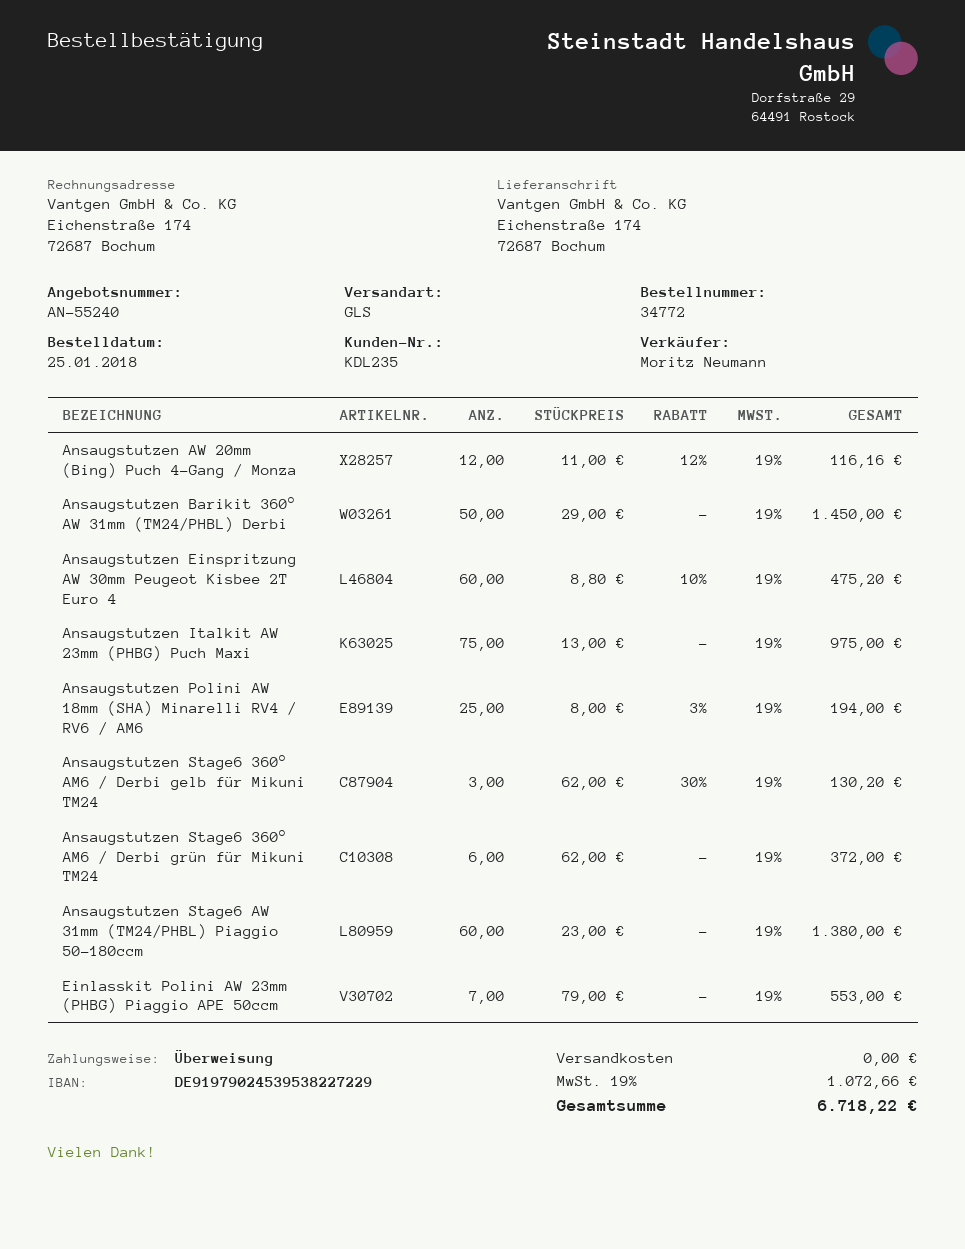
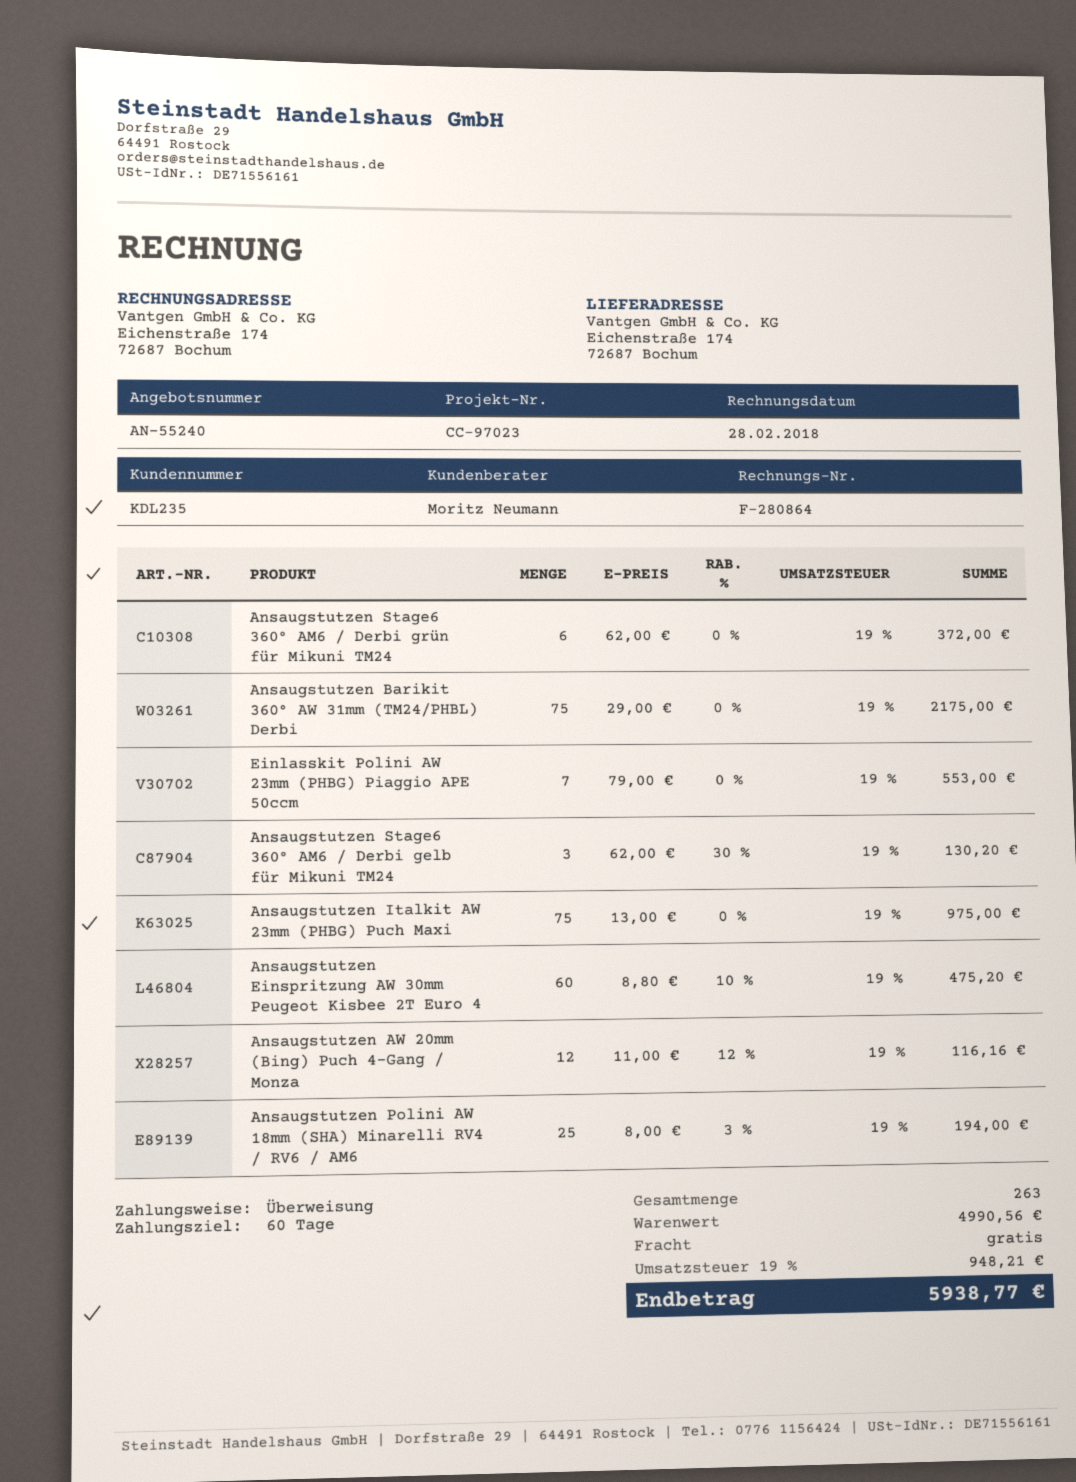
Ansaugstutzen Barikit 360° AW 31mm (TM24/PHBL) Derbi: 50 x 29.00 = 1450.00 -> 75 x 29.00 = 2175.00
Ansaugstutzen Stage6 AW 31mm (TM24/PHBL) Piaggio 50-180ccm: 60 x 23.00 = 1380.00 -> none
tax: 19% = 1072.66 -> 19% = 948.21
total: 6718.22 -> 5938.77

